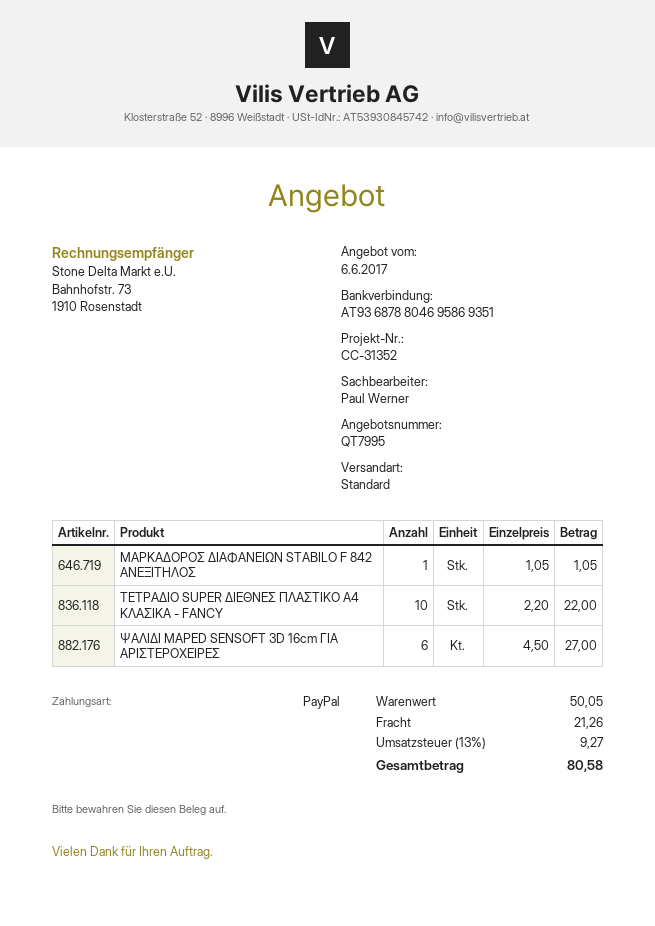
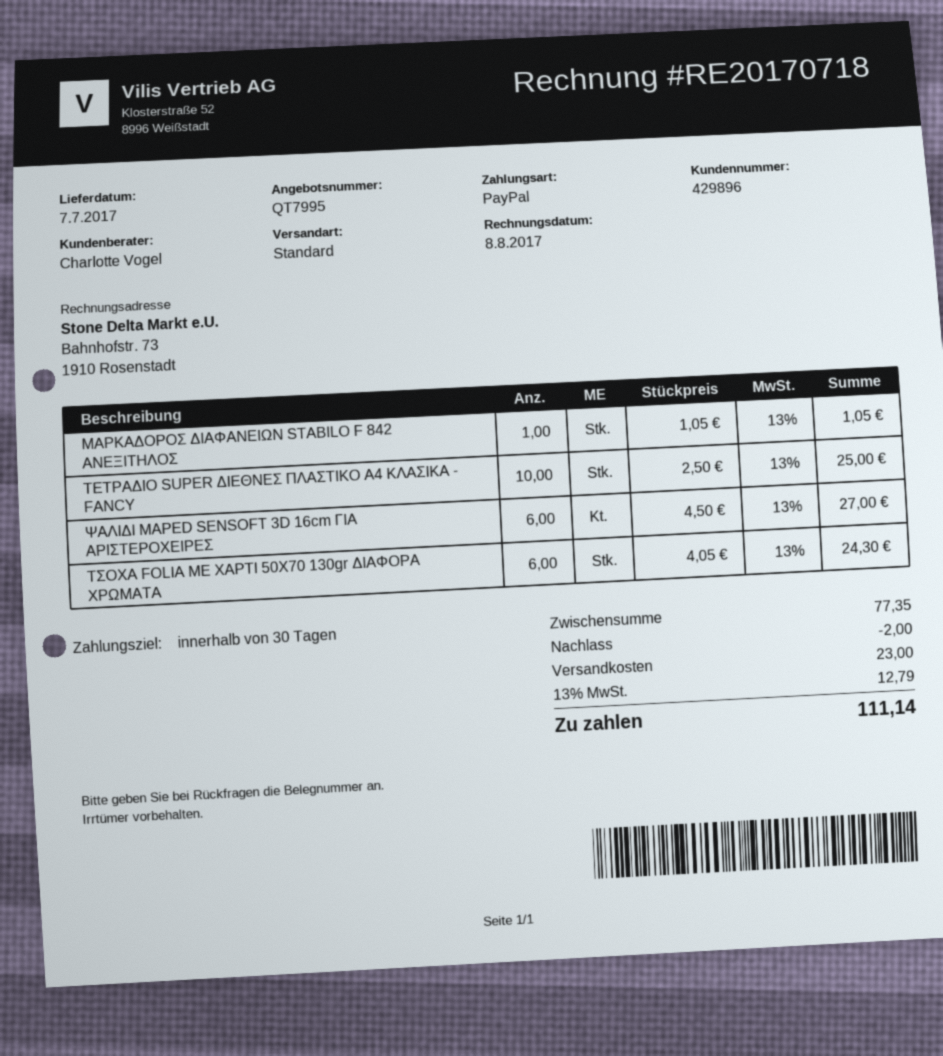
sales rep: Paul Werner -> Charlotte Vogel
TΕΤΡΑΔΙΟ SUPER ΔΙΕΘΝΕΣ ΠΛΑΣΤΙΚΟ Α4 ΚΛΑΣΙΚΑ - FANCY: 10 x 2.20 = 22.00 -> 10 x 2.50 = 25.00
ΤΣΟΧΑ FOLIA ΜΕ ΧΑΡΤΙ 50X70 130gr ΔΙΑΦΟΡΑ ΧΡΩΜΑΤΑ: none -> 6 x 4.05 = 24.30
subtotal: 50.05 -> 77.35
discount: none -> 2.00
shipping: 21.26 -> 23.00
tax: 13% = 9.27 -> 13% = 12.79
total: 80.58 -> 111.14

